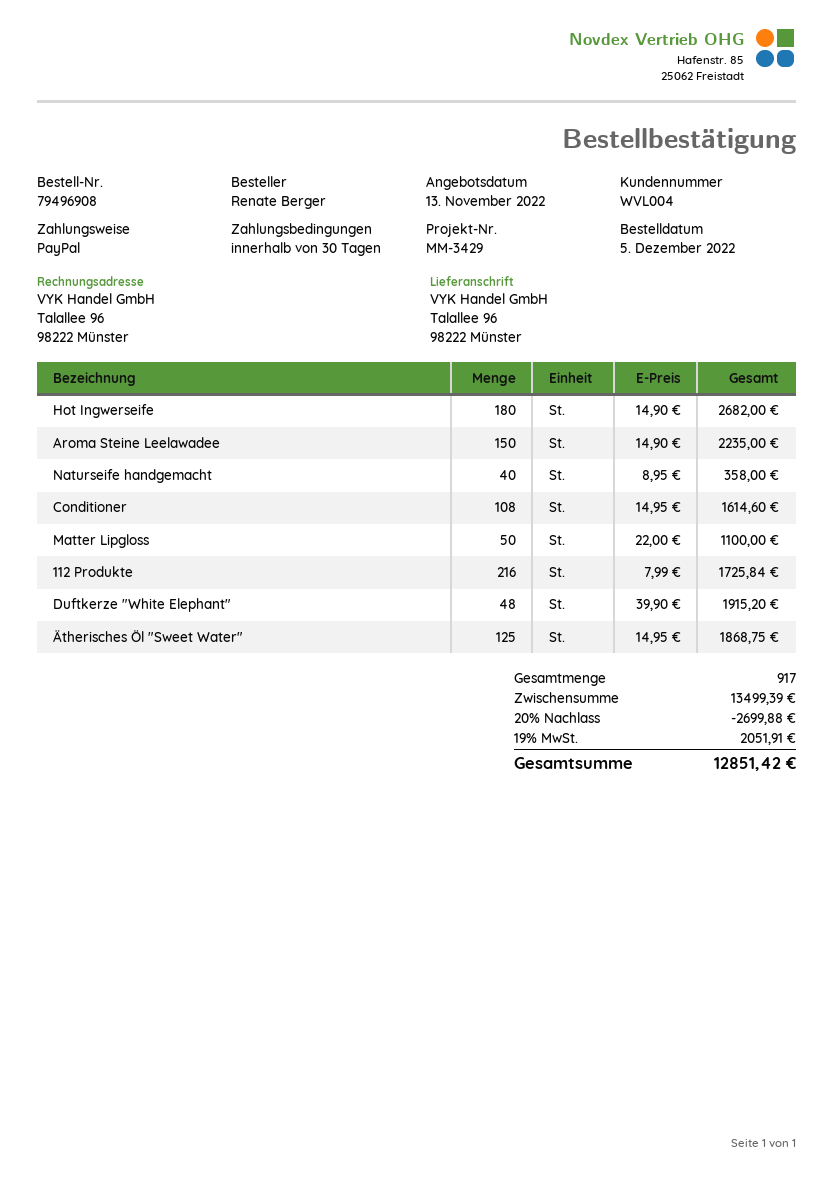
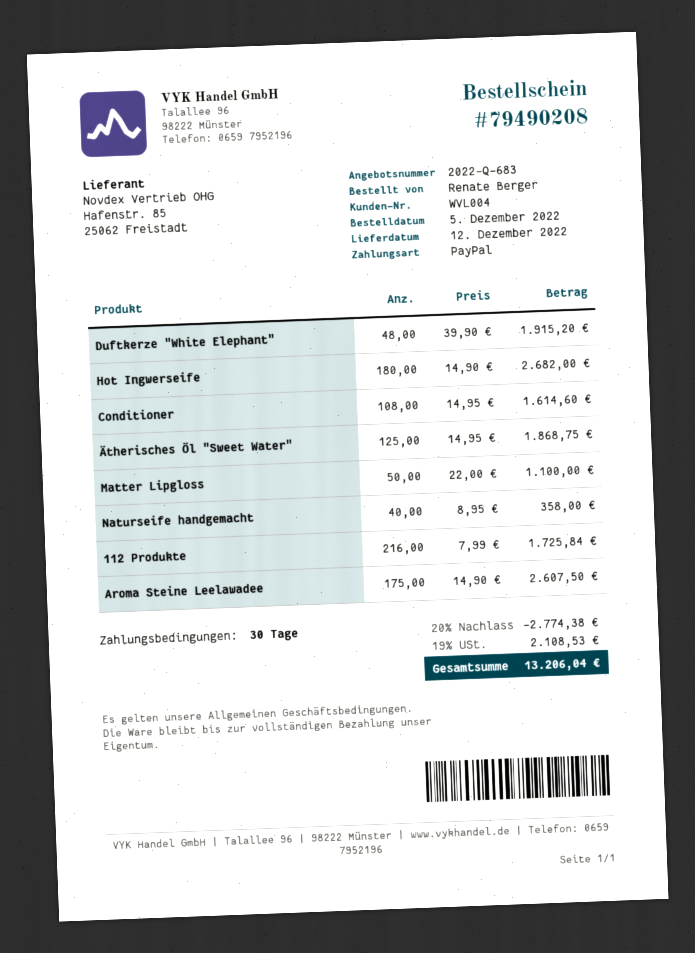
order number: 79496908 -> 79490208
Aroma Steine Leelawadee: 150 x 14.90 = 2235.00 -> 175 x 14.90 = 2607.50
discount: 20% = 2699.88 -> 20% = 2774.38
tax: 19% = 2051.91 -> 19% = 2108.53
total: 12851.42 -> 13206.04

